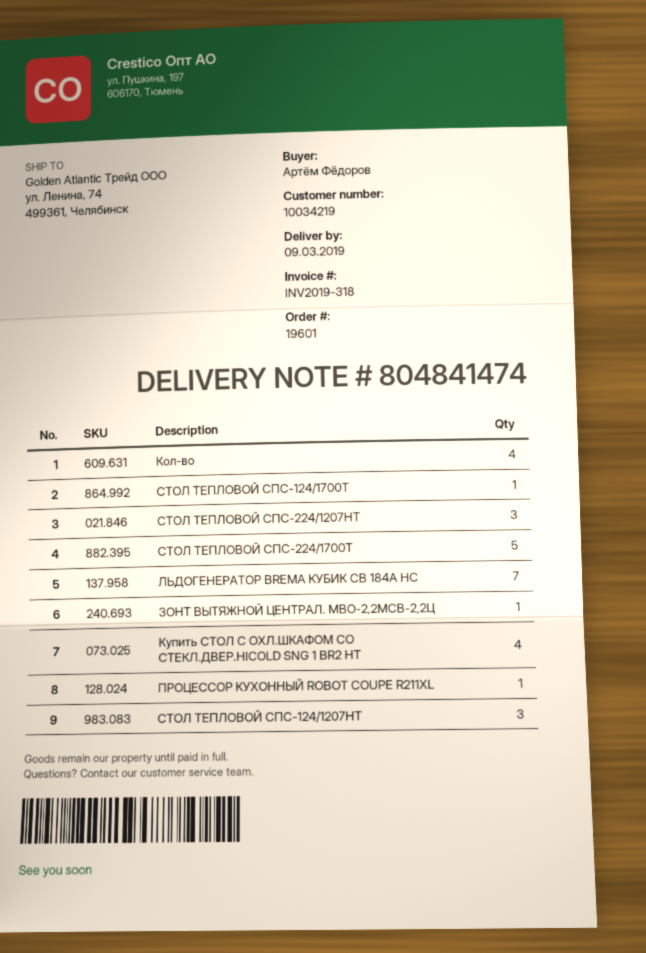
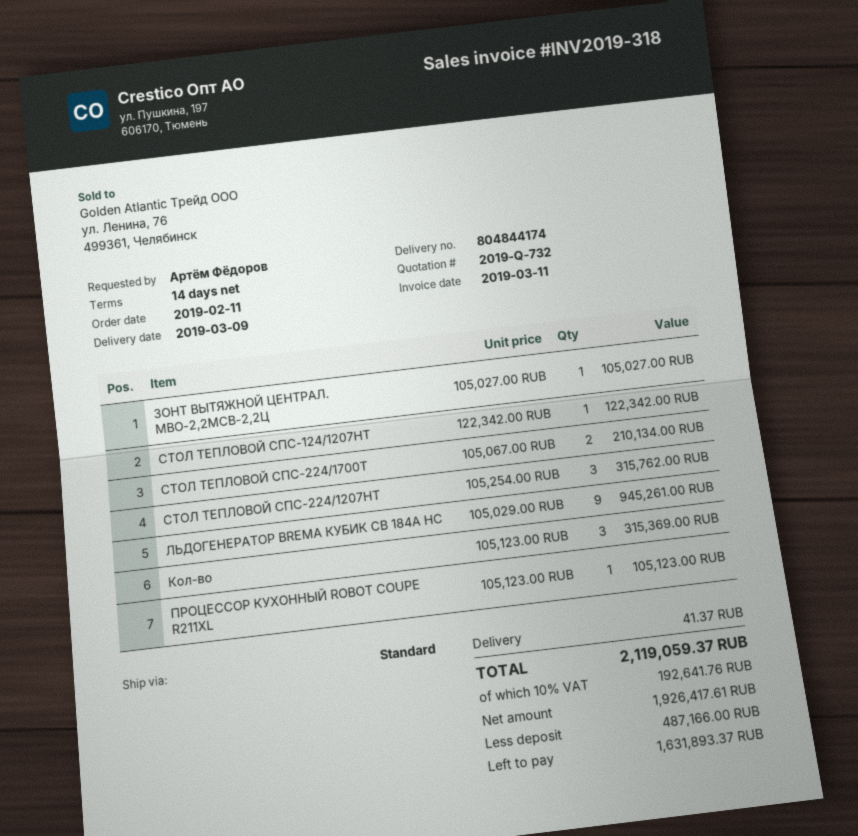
delivery note number: 804841474 -> 804844174
Кол-во: 4 -> 3
СТОЛ ТЕПЛОВОЙ СПС-124/1700Т: 1 -> none
СТОЛ ТЕПЛОВОЙ СПС-224/1700Т: 5 -> 2
ЛЬДОГЕНЕРАТОР BREMA КУБИК CB 184A HC: 7 -> 9
Купить СТОЛ С ОХЛ.ШКАФОМ СО СТЕКЛ.ДВЕР.HICOLD SNG 1 BR2 HT: 4 -> none
СТОЛ ТЕПЛОВОЙ СПС-124/1207НТ: 3 -> 1

